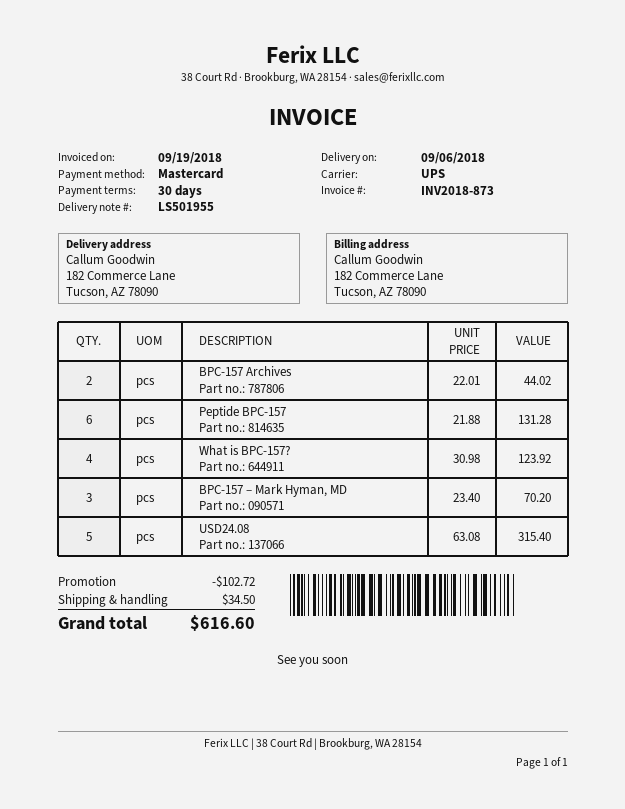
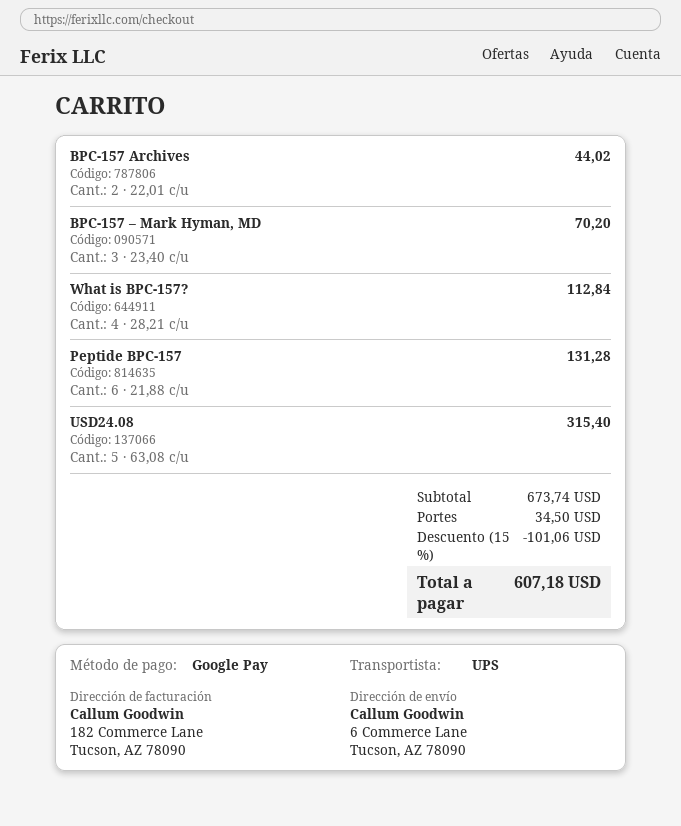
payment method: Mastercard -> Google Pay
ship to: 182 Commerce Lane, Tucson, AZ 78090 -> 6 Commerce Lane, Tucson, AZ 78090
What is BPC-157?: 4 x 30.98 = 123.92 -> 4 x 28.21 = 112.84
discount: 102.72 -> 101.06
total: 616.60 -> 607.18

